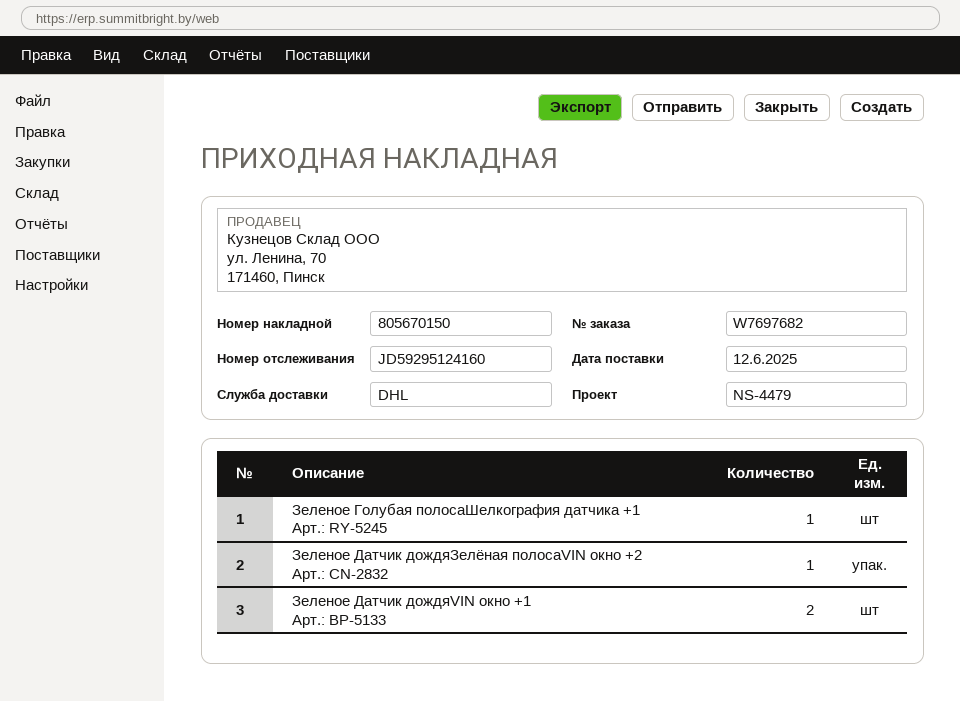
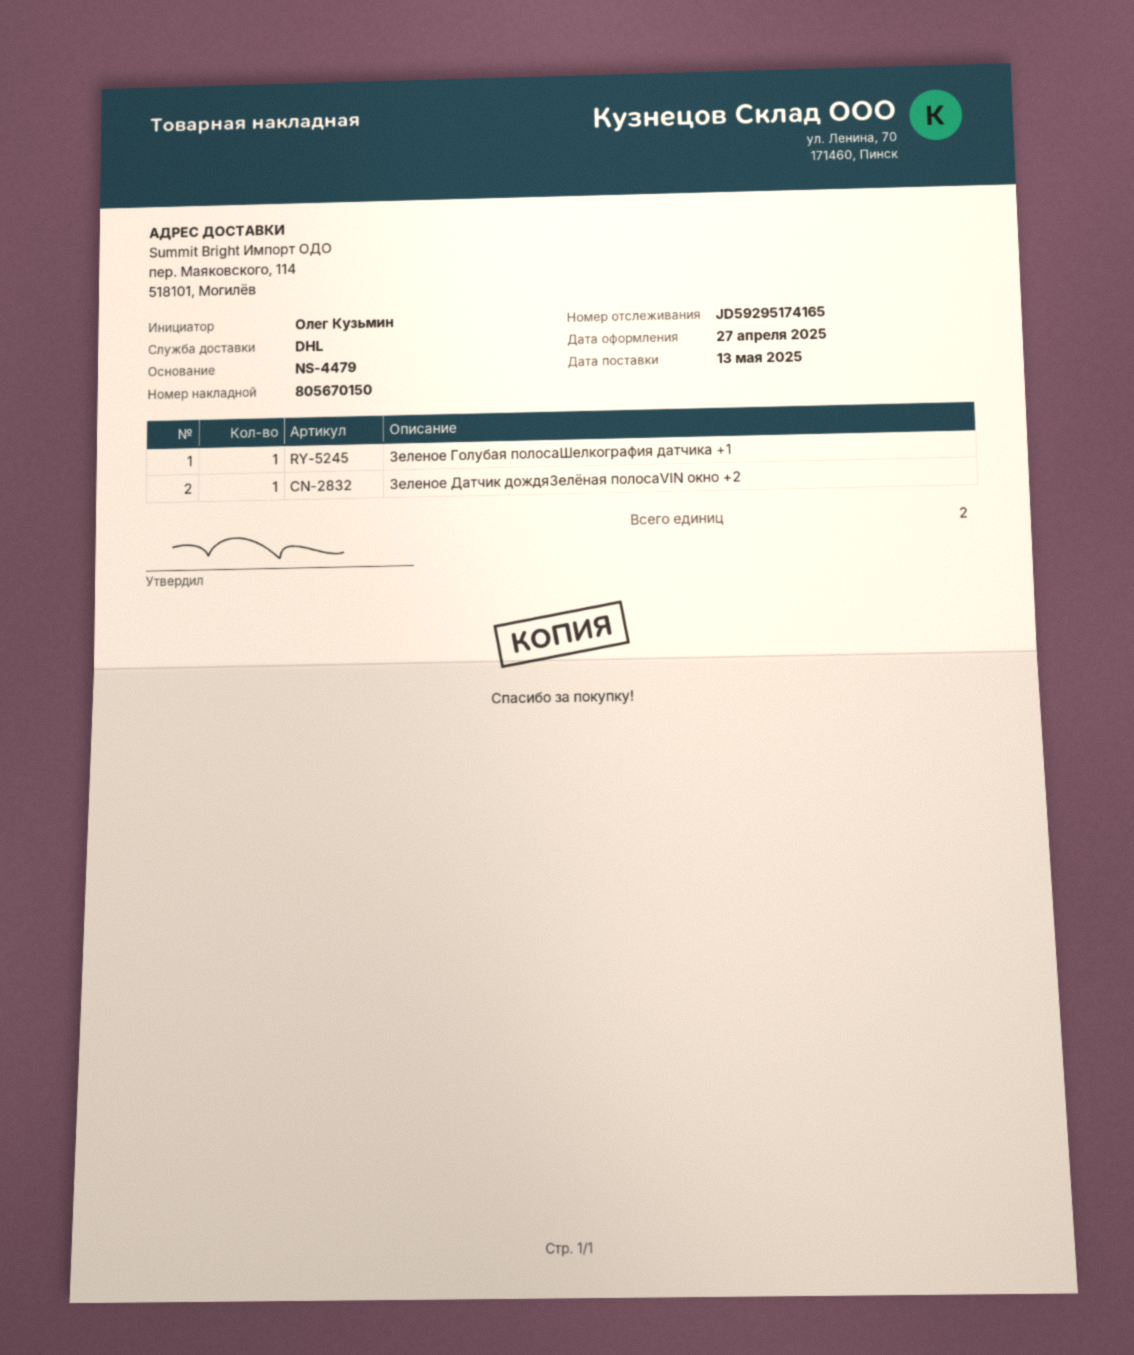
delivery date: 2025-06-12 -> 2025-05-13
tracking number: JD59295124160 -> JD59295174165
Зеленое Датчик дождяVIN окно +1: 2 -> none

